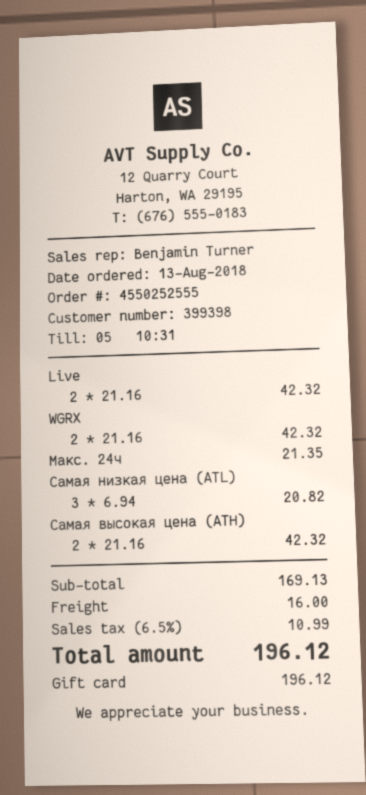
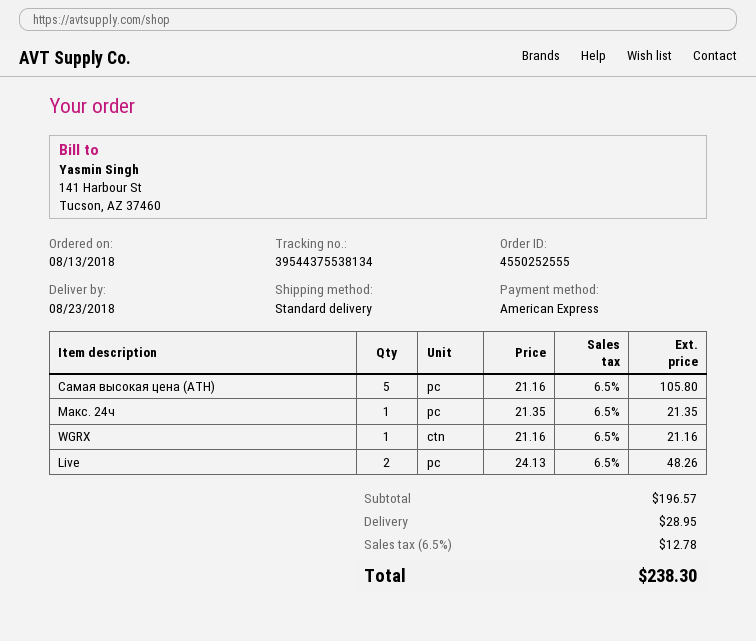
payment method: gift card -> American Express
Live: 2 x 21.16 = 42.32 -> 2 x 24.13 = 48.26
WGRX: 2 x 21.16 = 42.32 -> 1 x 21.16 = 21.16
Самая низкая цена (ATL): 3 x 6.94 = 20.82 -> none
Самая высокая цена (ATH): 2 x 21.16 = 42.32 -> 5 x 21.16 = 105.80
subtotal: 169.13 -> 196.57
shipping: 16.00 -> 28.95
tax: 6.5% = 10.99 -> 6.5% = 12.78
total: 196.12 -> 238.30

